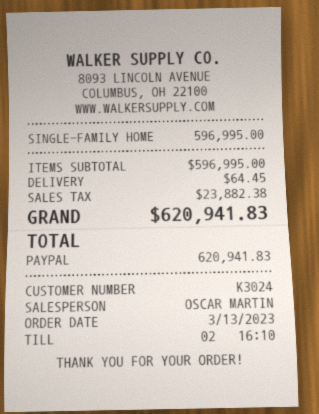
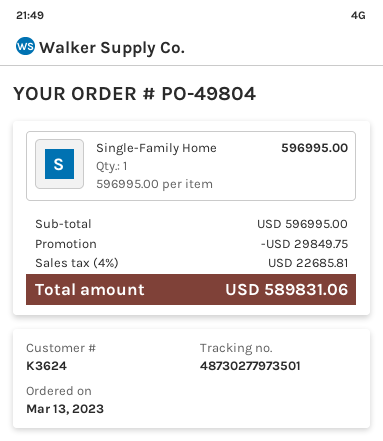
customer number: K3024 -> K3624
discount: none -> 29849.75
shipping: 64.45 -> none
tax: 23882.38 -> 22685.81
total: 620941.83 -> 589831.06

